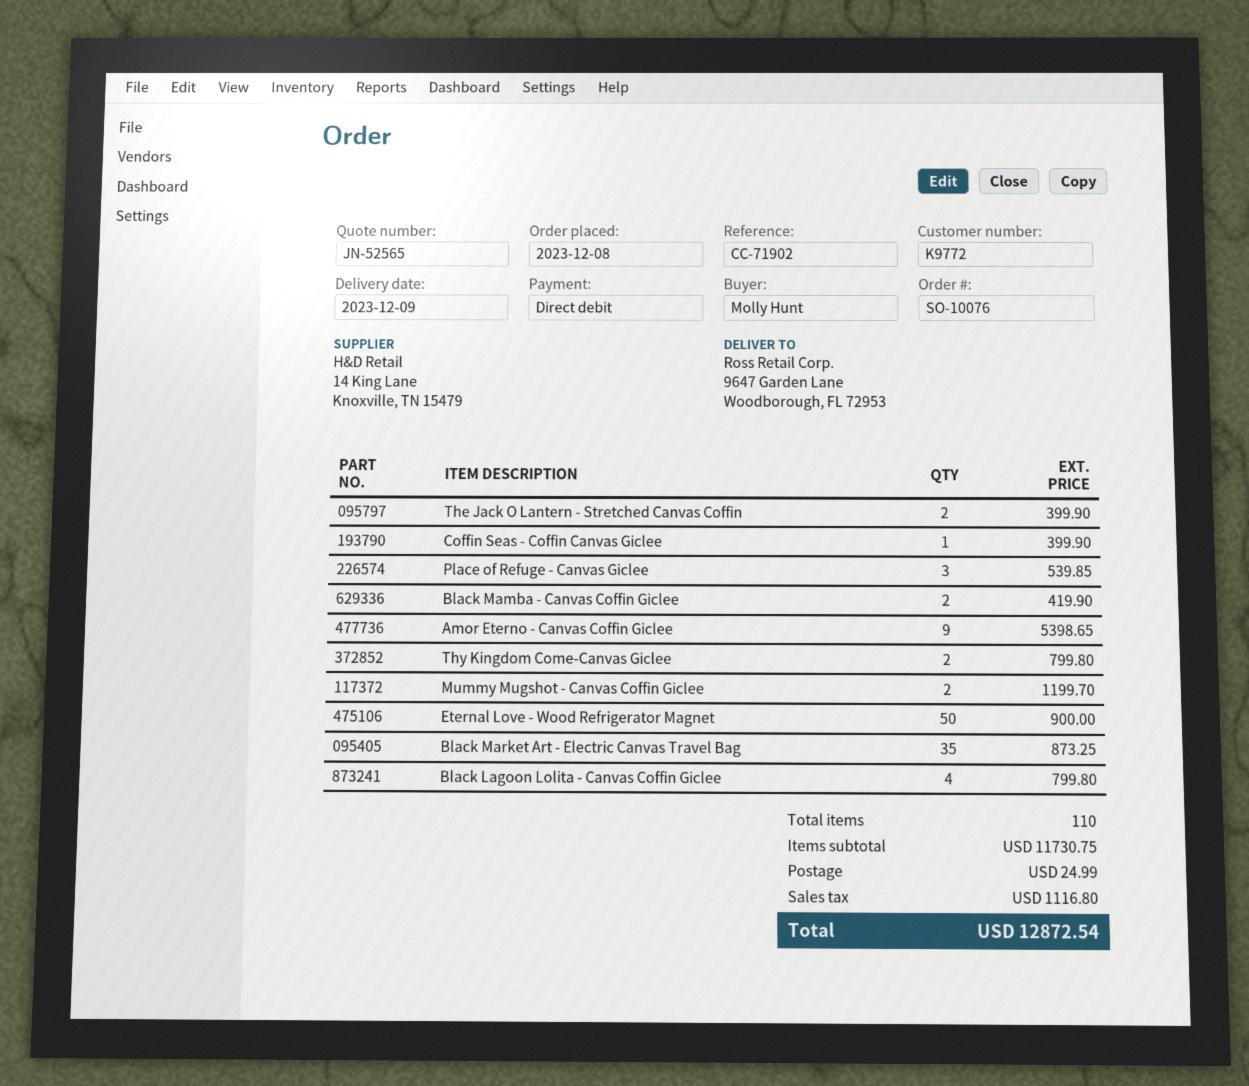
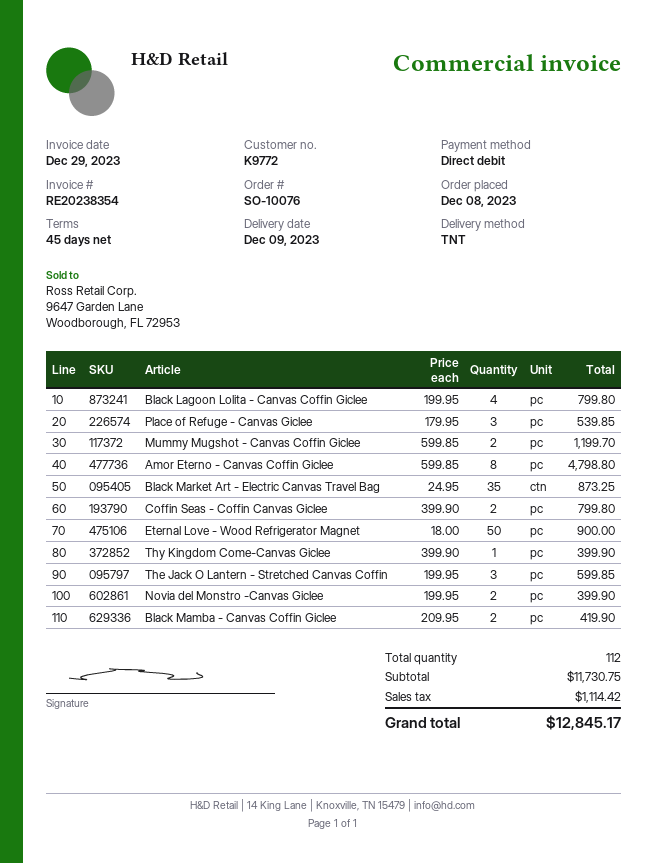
The Jack O Lantern - Stretched Canvas Coffin: 2 for 399.90 -> 3 for 599.85
Coffin Seas - Coffin Canvas Giclee: 1 for 399.90 -> 2 for 799.80
Amor Eterno - Canvas Coffin Giclee: 9 for 5398.65 -> 8 for 4798.80
Thy Kingdom Come-Canvas Giclee: 2 for 799.80 -> 1 for 399.90
Novia del Monstro -Canvas Giclee: none -> 2 for 399.90
total quantity: 110 -> 112
shipping: 24.99 -> none
tax: 1116.80 -> 1114.42
total: 12872.54 -> 12845.17

